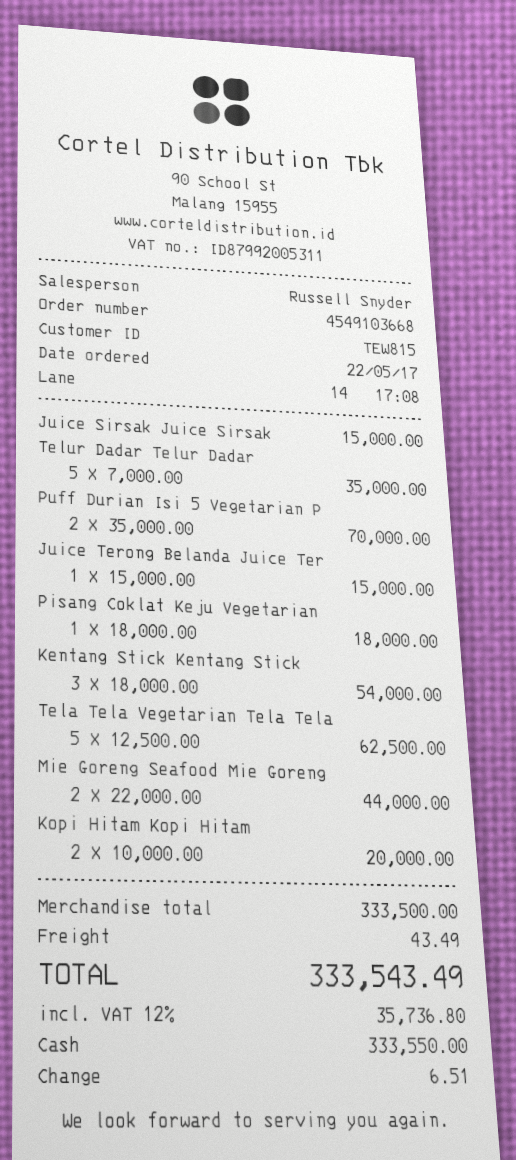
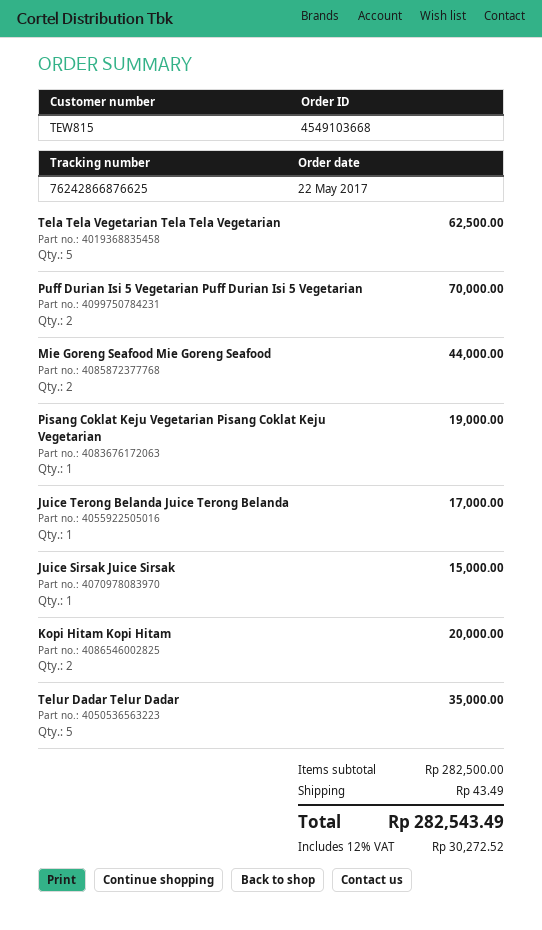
Juice Terong Belanda Juice Ter: 1 for 15000.00 -> 1 for 17000.00
Pisang Coklat Keju Vegetarian: 1 for 18000.00 -> 1 for 19000.00
Kentang Stick Kentang Stick: 3 for 54000.00 -> none
subtotal: 333500.00 -> 282500.00
tax: 12% = 35736.80 -> 12% = 30272.52
total: 333543.49 -> 282543.49

